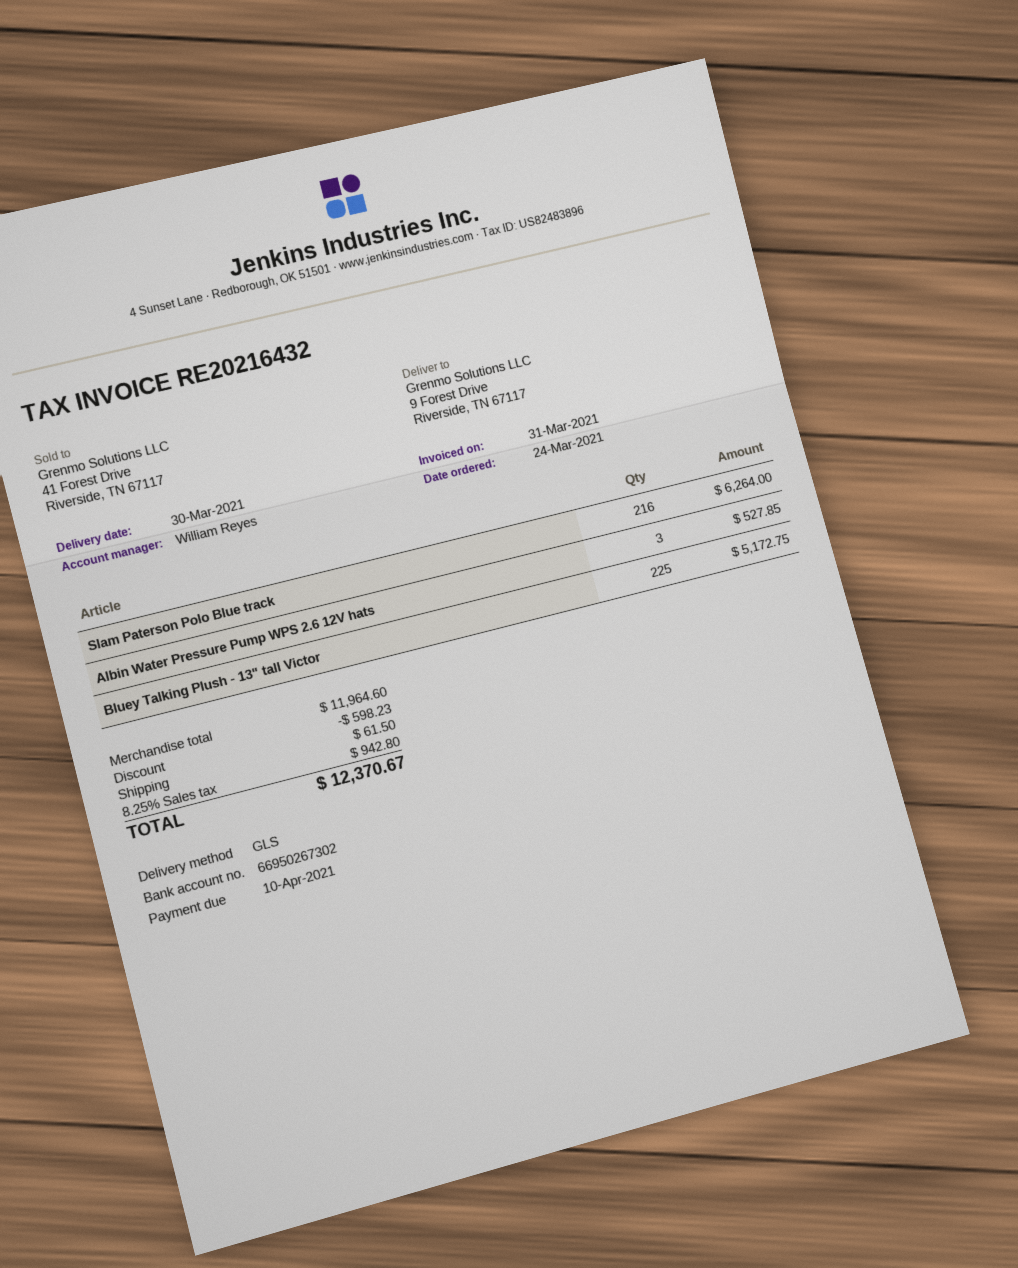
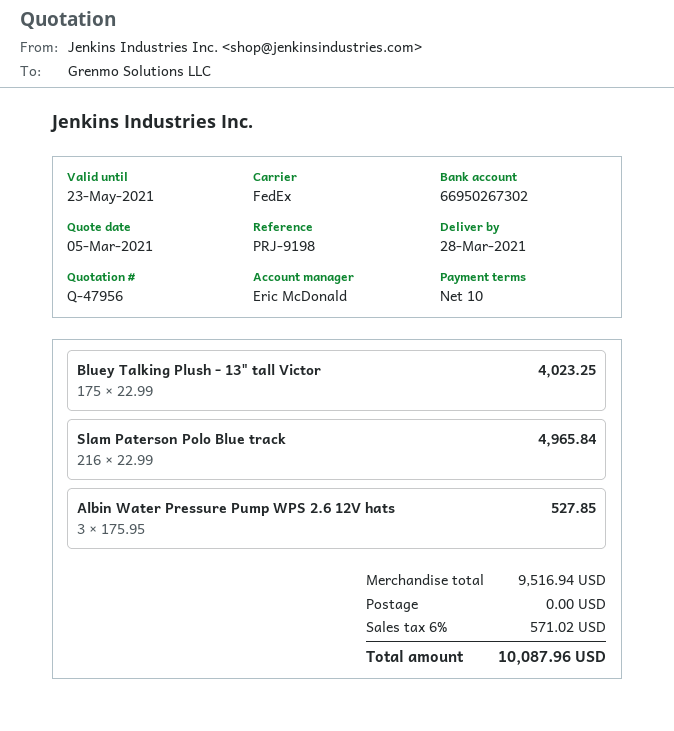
delivery date: 2021-03-30 -> 2021-03-28
sales rep: William Reyes -> Eric McDonald
shipping method: GLS -> FedEx
Slam Paterson Polo Blue track: 216 for 6264.00 -> 216 for 4965.84
Bluey Talking Plush - 13" tall Victor: 225 for 5172.75 -> 175 for 4023.25
subtotal: 11964.60 -> 9516.94
discount: 598.23 -> none
shipping: 61.50 -> 0.00
tax: 8.25% = 942.80 -> 6% = 571.02
total: 12370.67 -> 10087.96

